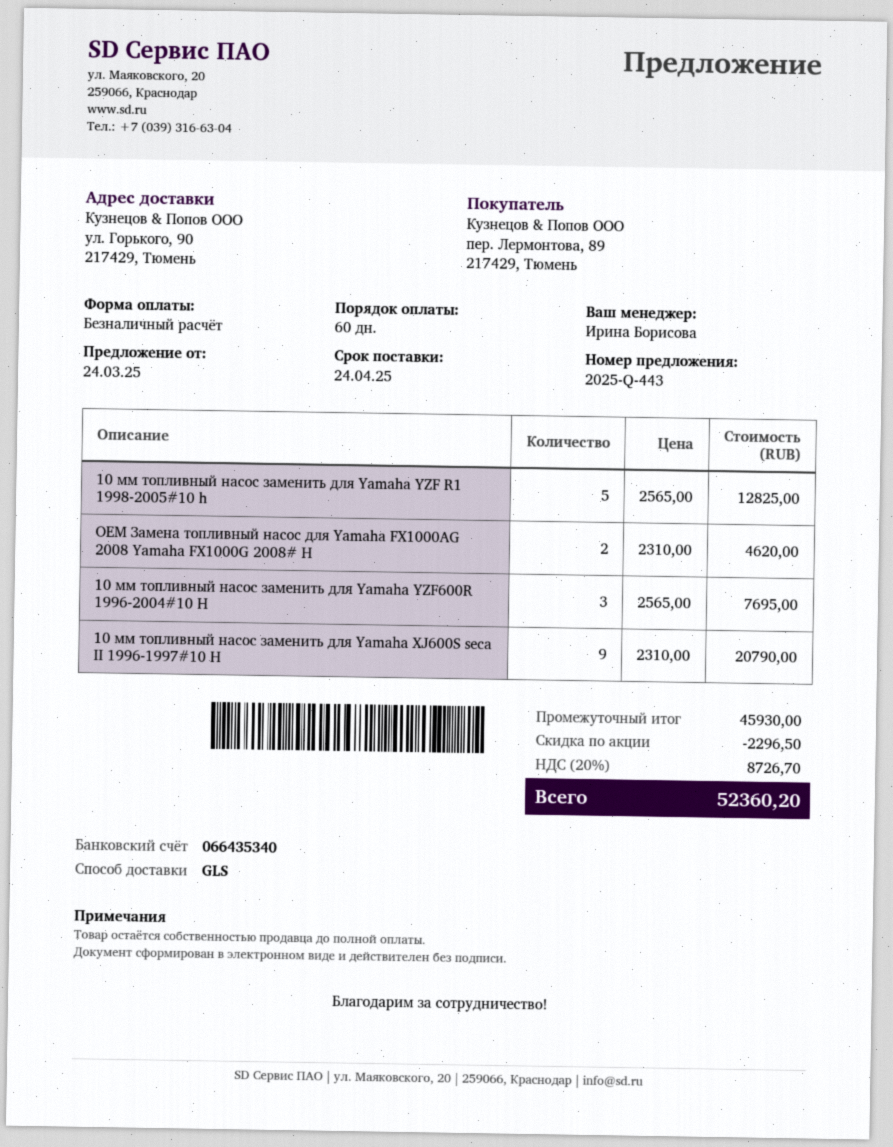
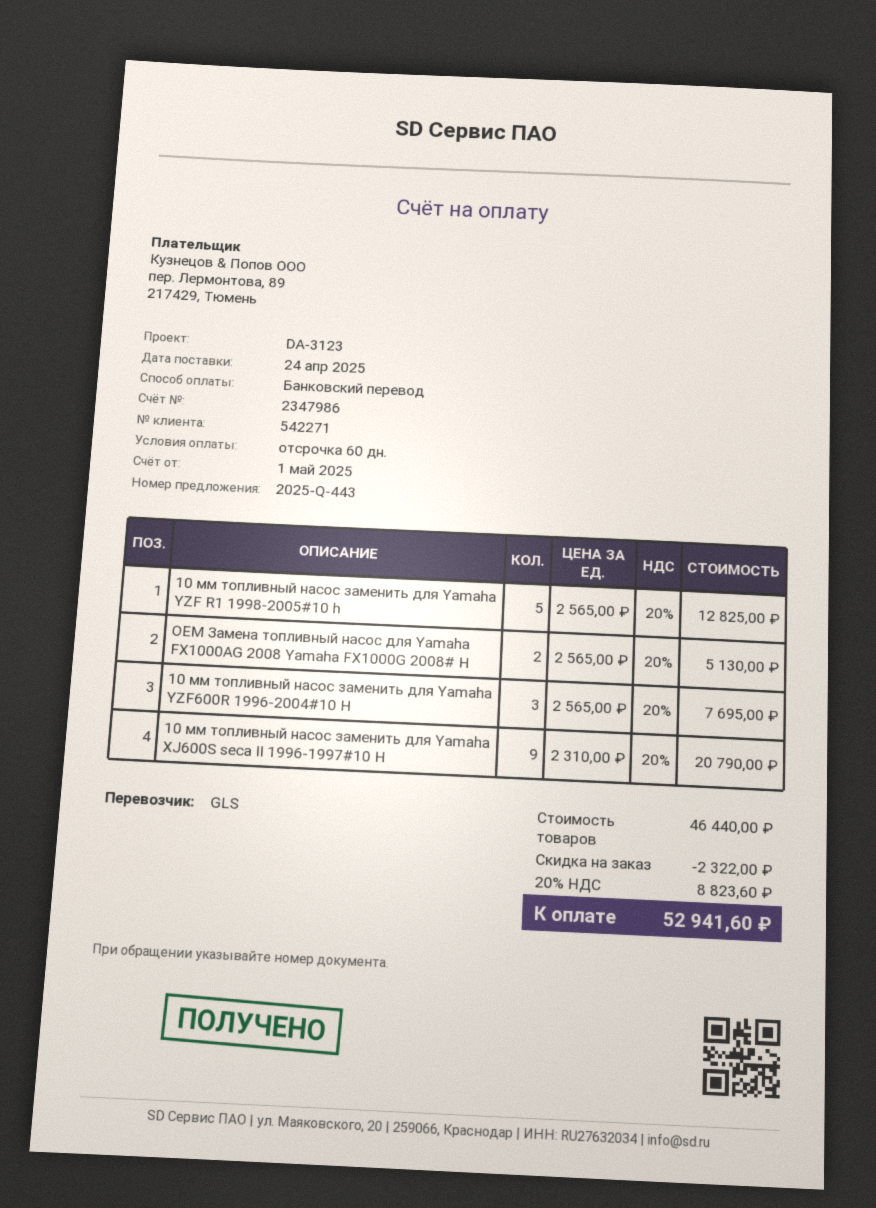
OEM Замена топливный насос для Yamaha FX1000AG 2008 Yamaha FX1000G 2008# H: 2 x 2310.00 = 4620.00 -> 2 x 2565.00 = 5130.00
subtotal: 45930.00 -> 46440.00
discount: 2296.50 -> 2322.00
tax: 20% = 8726.70 -> 20% = 8823.60
total: 52360.20 -> 52941.60

